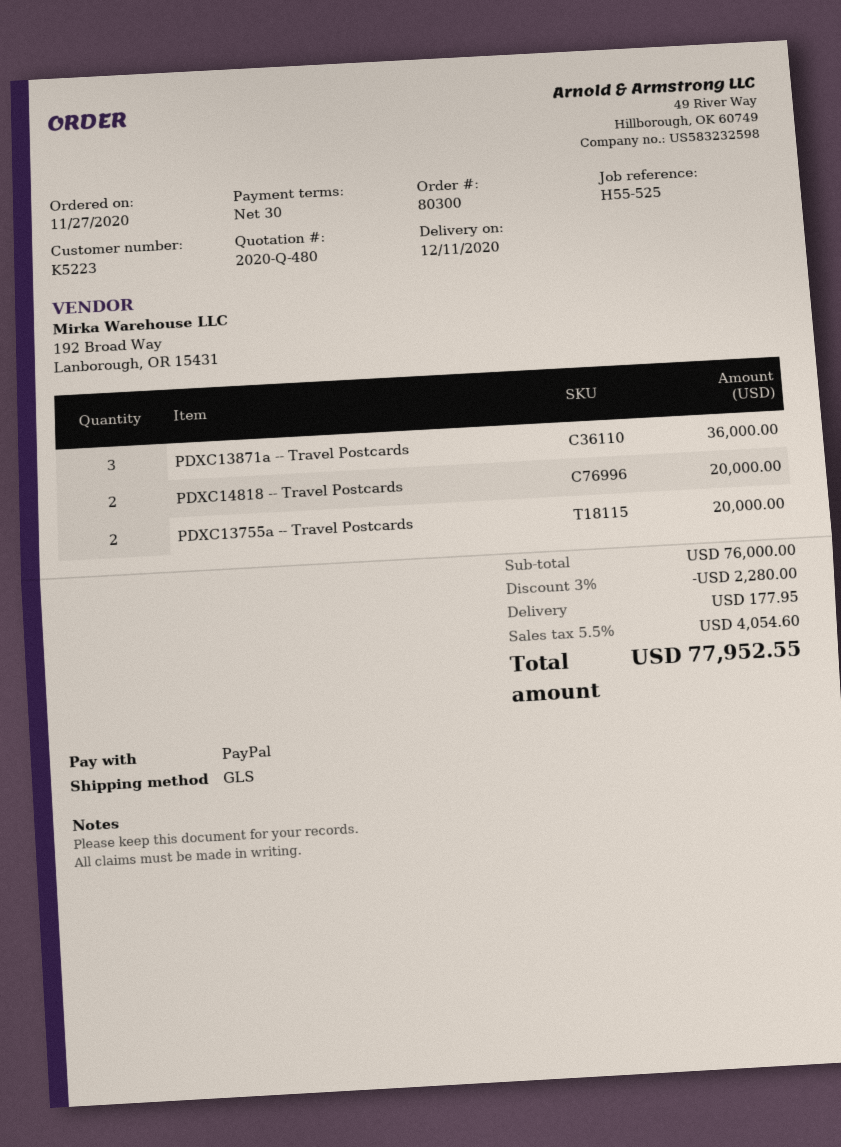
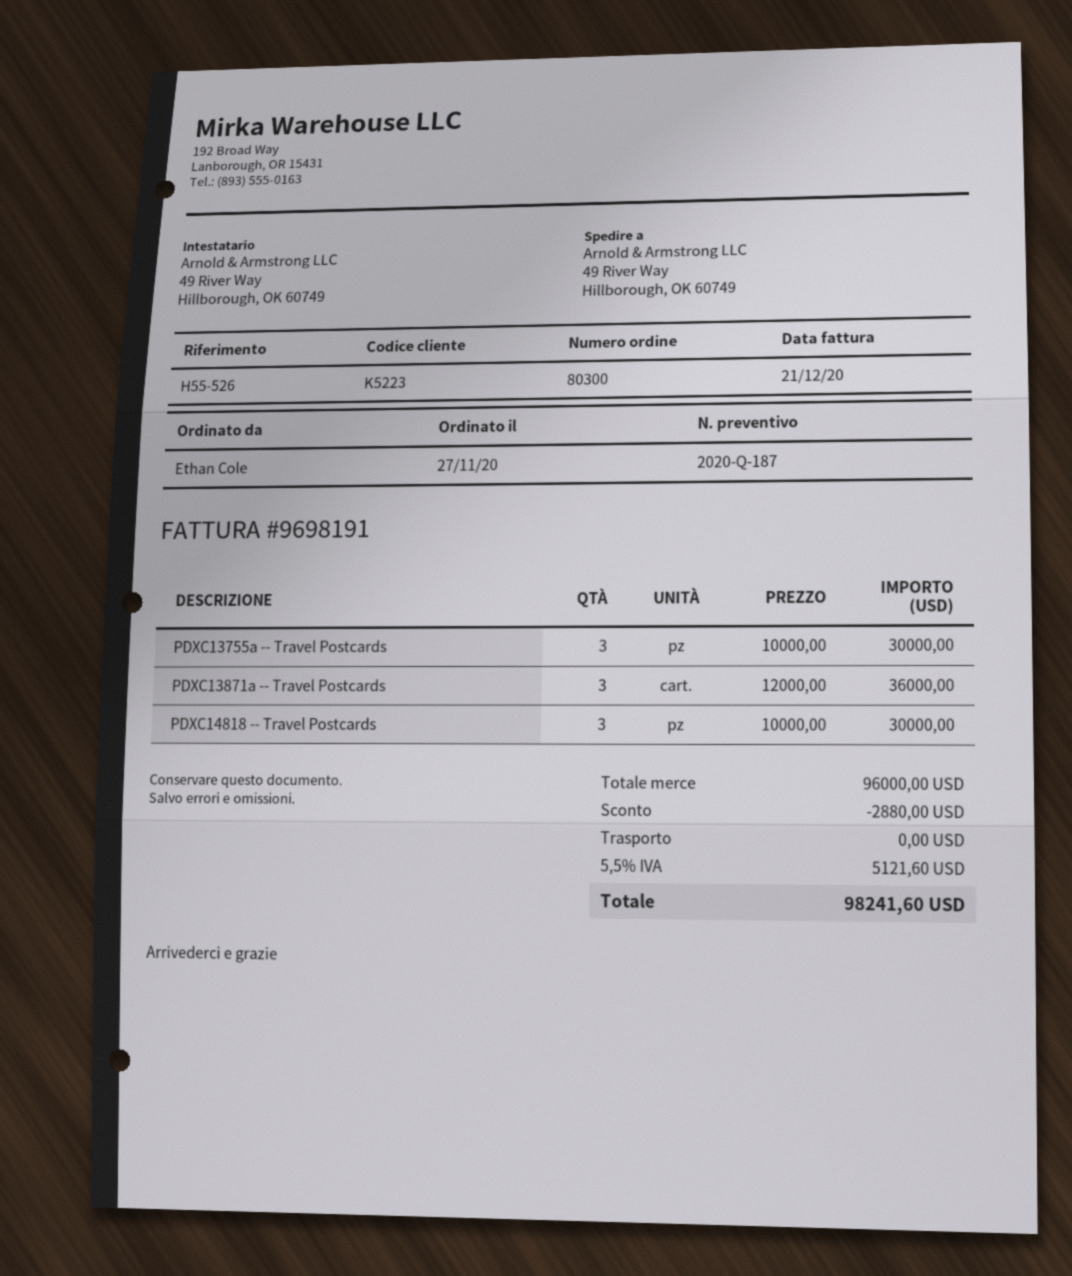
quote number: 2020-Q-480 -> 2020-Q-187
reference: H55-525 -> H55-526
PDXC14818 -- Travel Postcards: 2 for 20000.00 -> 3 for 30000.00
PDXC13755a -- Travel Postcards: 2 for 20000.00 -> 3 for 30000.00
subtotal: 76000.00 -> 96000.00
discount: 2280.00 -> 2880.00
shipping: 177.95 -> 0.00
tax: 5.5% = 4054.60 -> 5.5% = 5121.60
total: 77952.55 -> 98241.60

